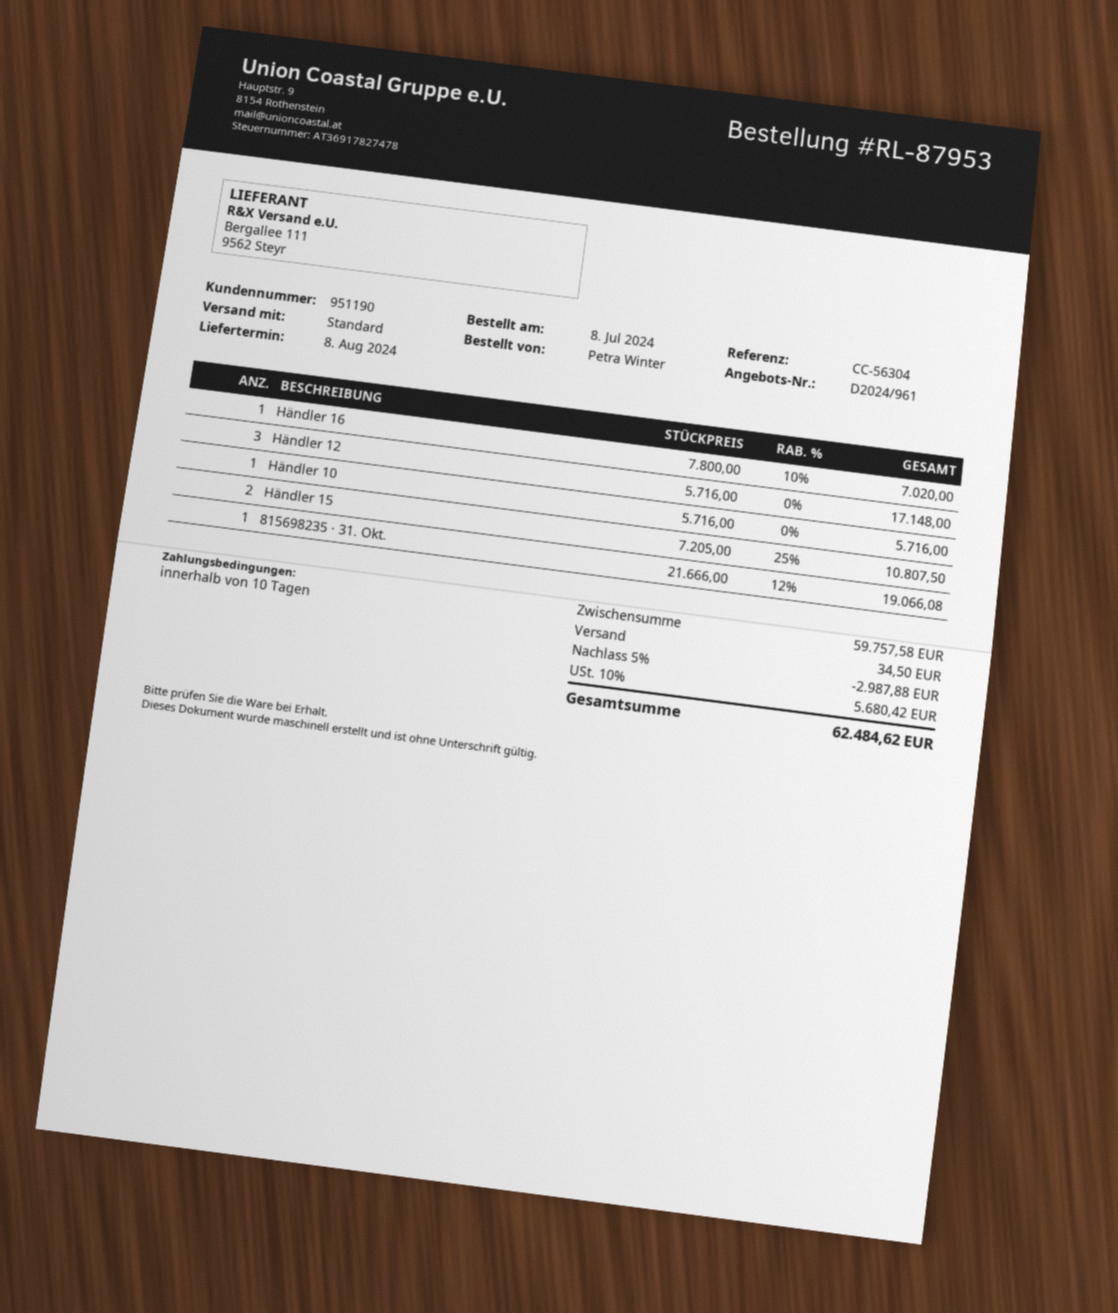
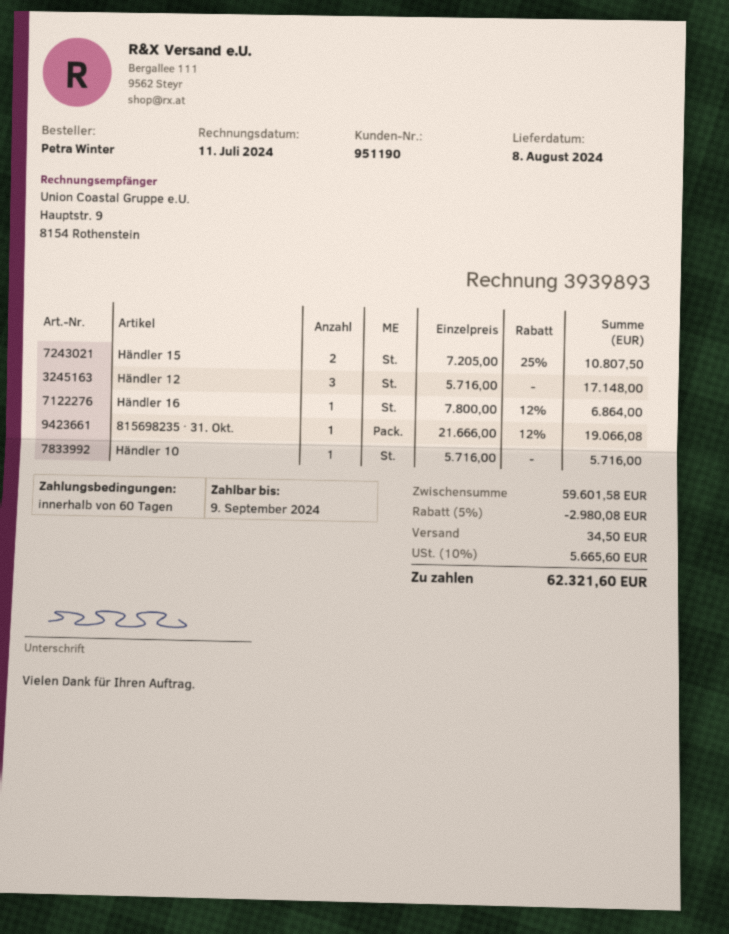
payment terms: 10 days -> 60 days
Händler 16: 1 x 7800.00 - 10% = 7020.00 -> 1 x 7800.00 - 12% = 6864.00
subtotal: 59757.58 -> 59601.58
discount: 5% = 2987.88 -> 5% = 2980.08
tax: 10% = 5680.42 -> 10% = 5665.60
total: 62484.62 -> 62321.60

